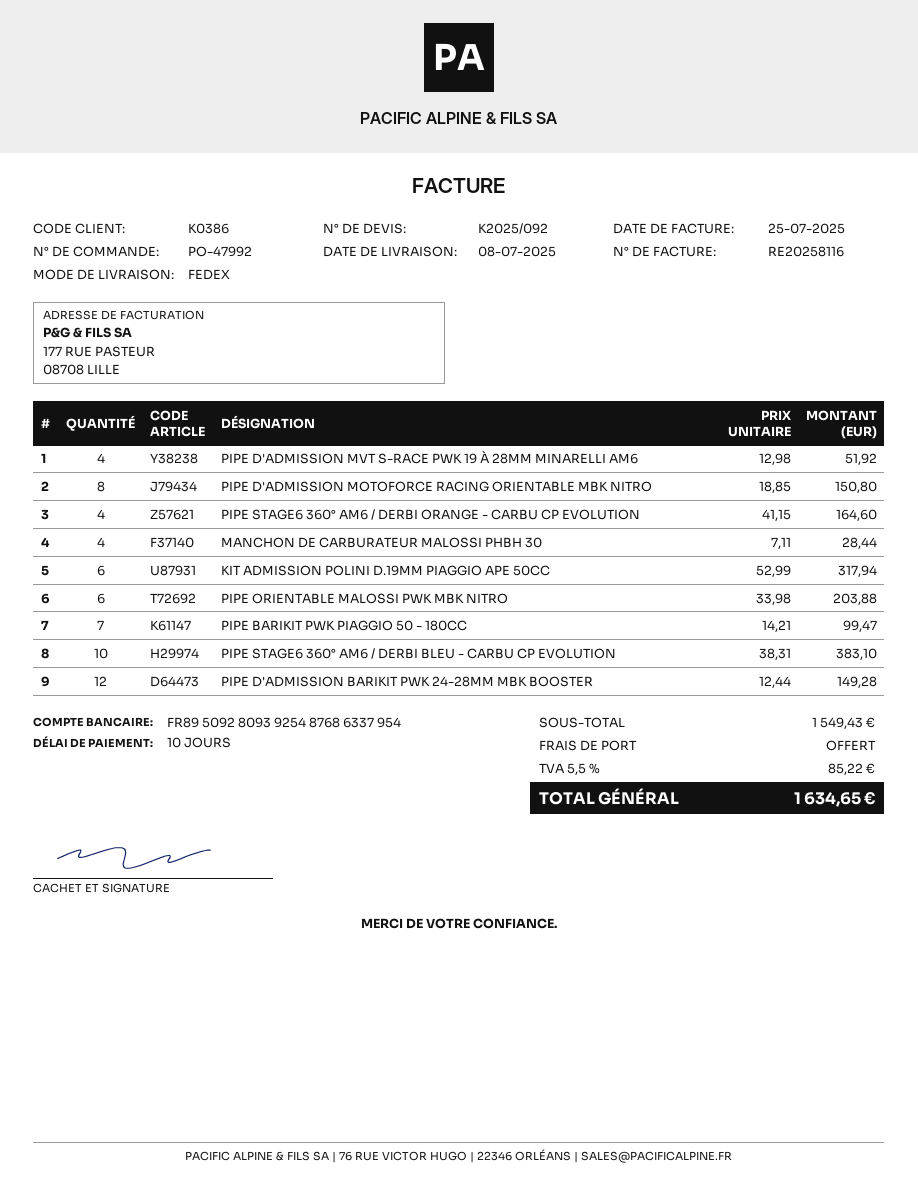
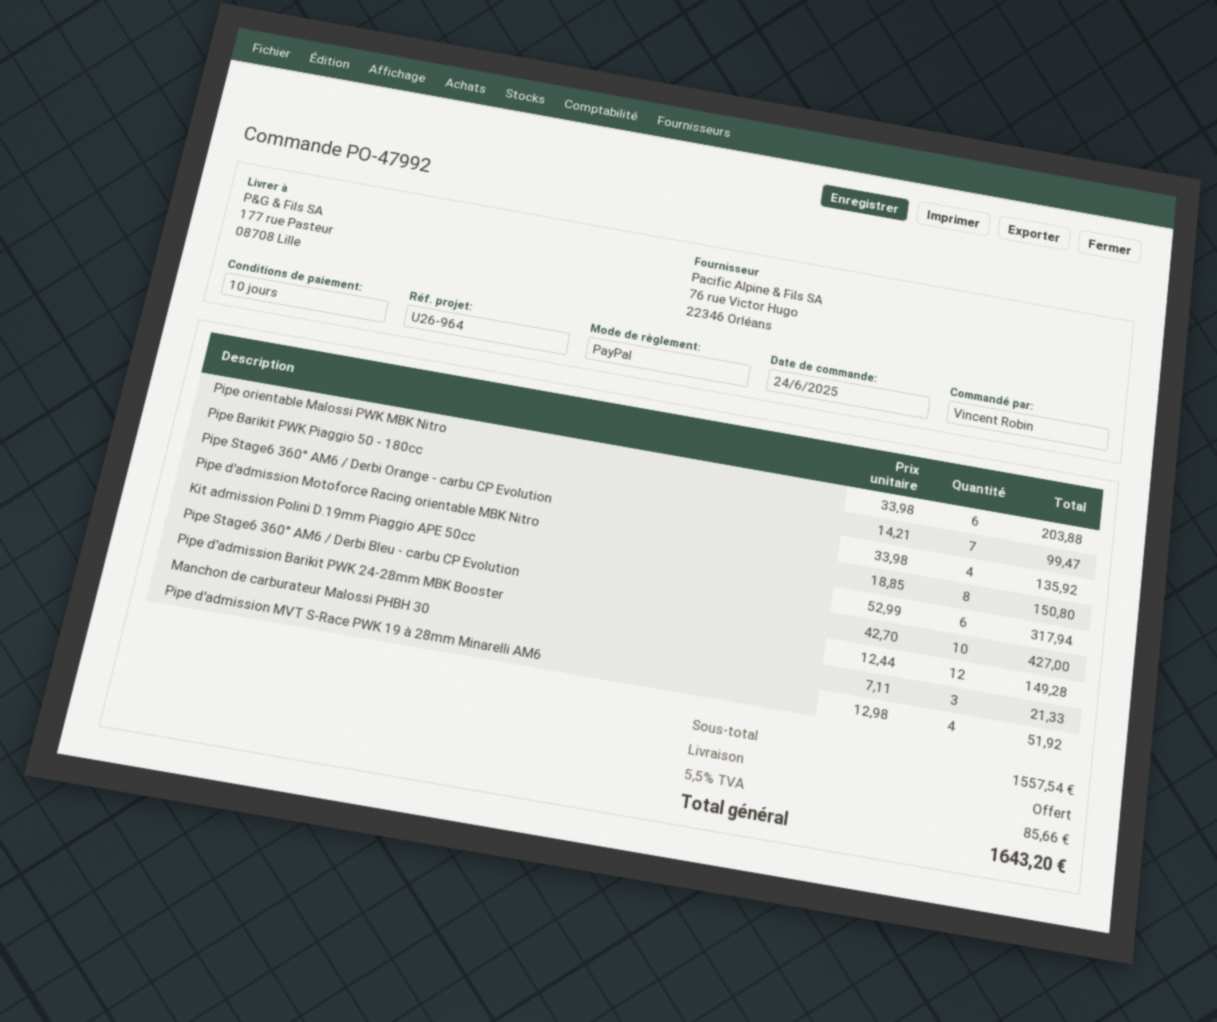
PIPE STAGE6 360° AM6 / DERBI ORANGE - CARBU CP EVOLUTION: 4 x 41.15 = 164.60 -> 4 x 33.98 = 135.92
MANCHON DE CARBURATEUR MALOSSI PHBH 30: 4 x 7.11 = 28.44 -> 3 x 7.11 = 21.33
PIPE STAGE6 360° AM6 / DERBI BLEU - CARBU CP EVOLUTION: 10 x 38.31 = 383.10 -> 10 x 42.70 = 427.00
subtotal: 1549.43 -> 1557.54
tax: 5.5% = 85.22 -> 5.5% = 85.66
total: 1634.65 -> 1643.20

